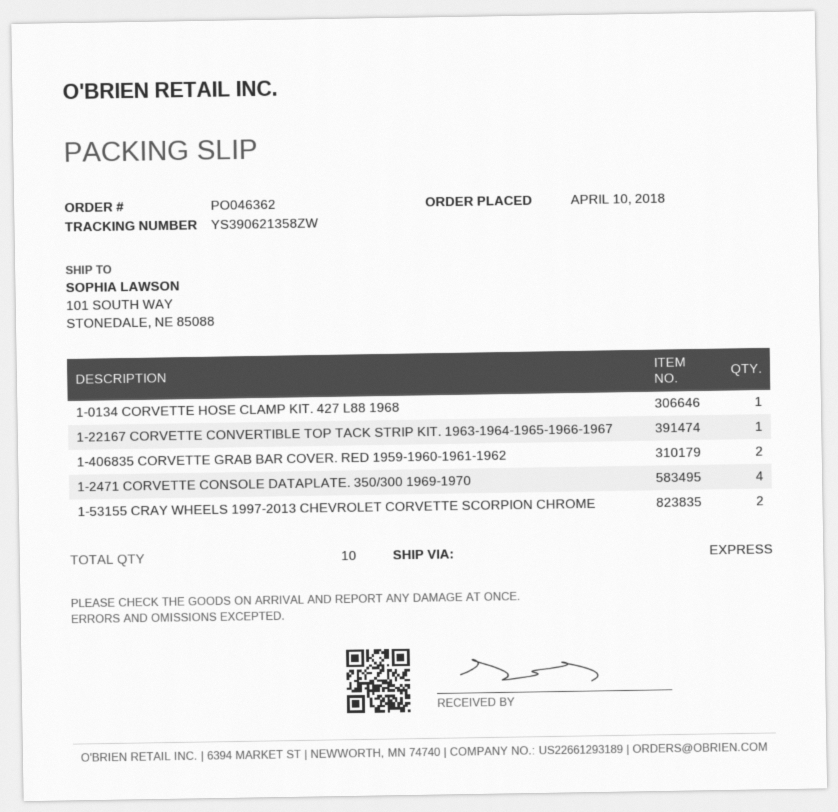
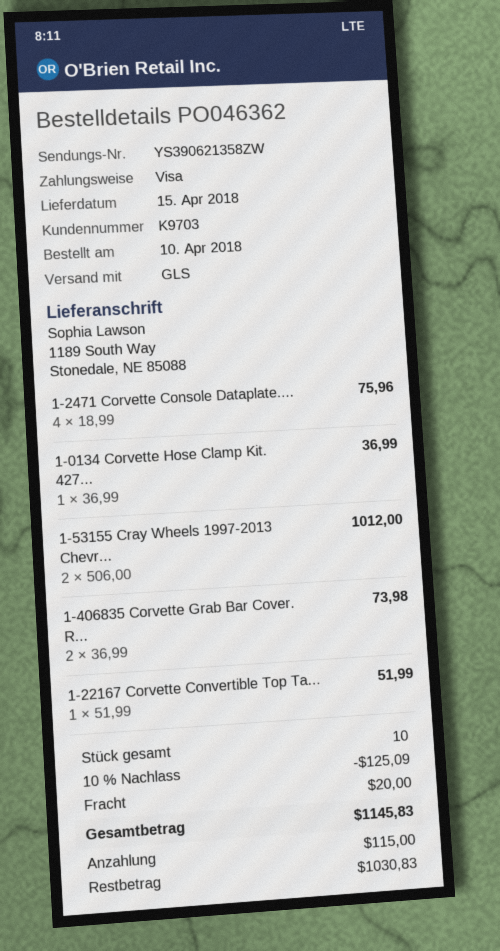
shipping method: express -> GLS
ship to: 101 SOUTH WAY, STONEDALE, NE 85088 -> 1189 South Way, Stonedale, NE 85088

